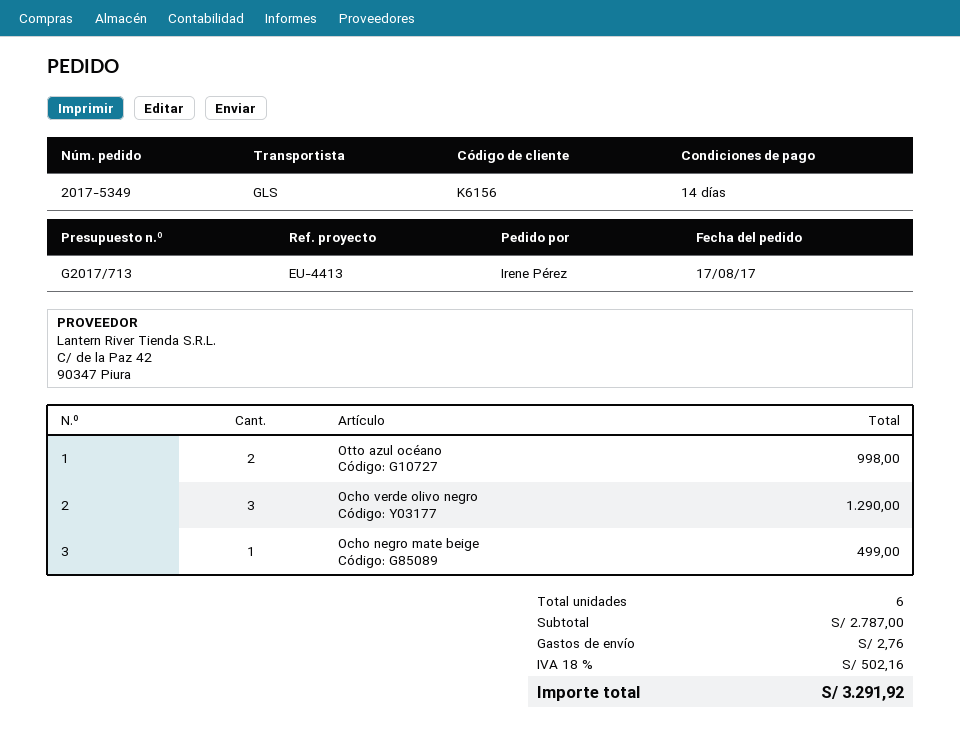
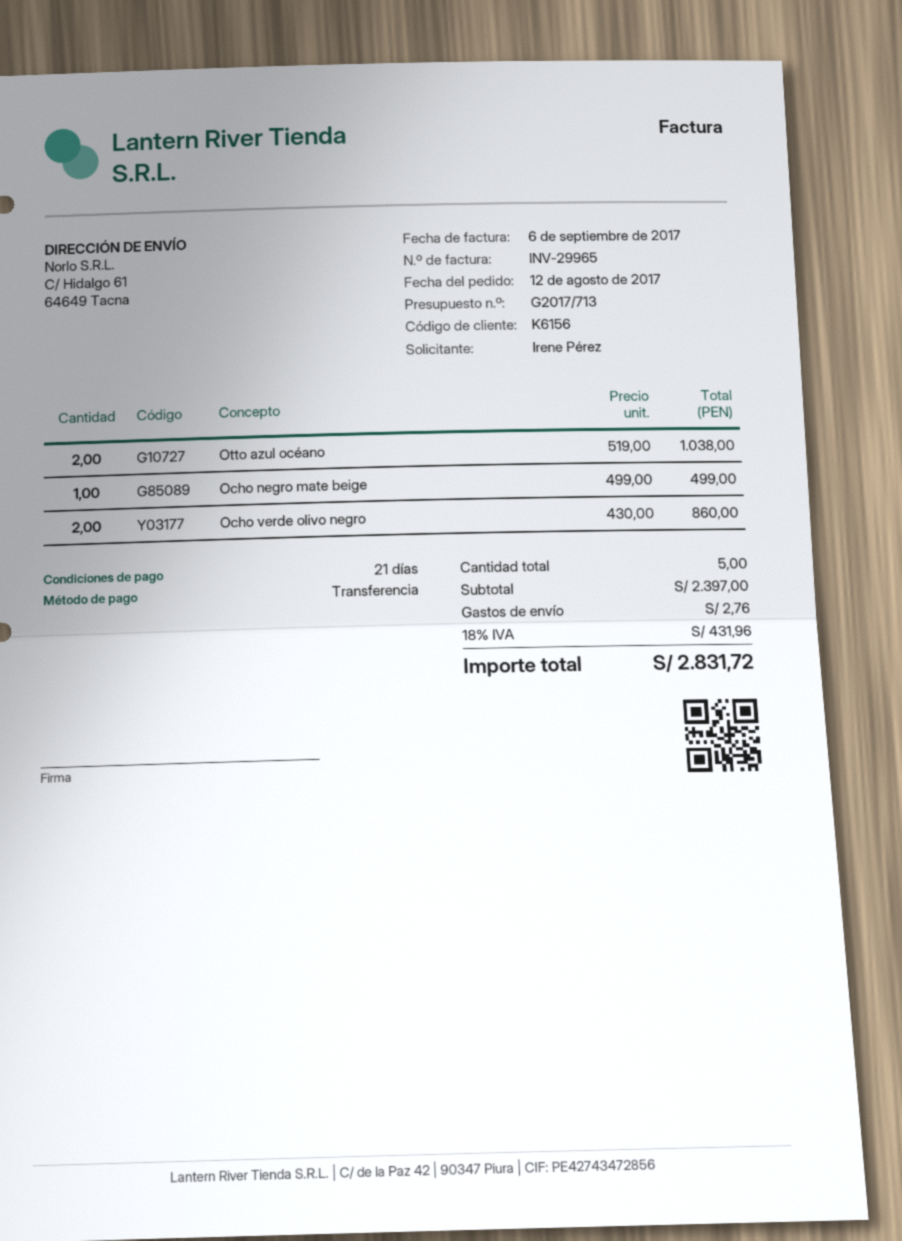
order date: 2017-08-17 -> 2017-08-12
payment terms: 14 days -> 21 days
Otto azul océano: 2 for 998.00 -> 2 for 1038.00
Ocho verde olivo negro: 3 for 1290.00 -> 2 for 860.00
total quantity: 6 -> 5
subtotal: 2787.00 -> 2397.00
tax: 18% = 502.16 -> 18% = 431.96
total: 3291.92 -> 2831.72

